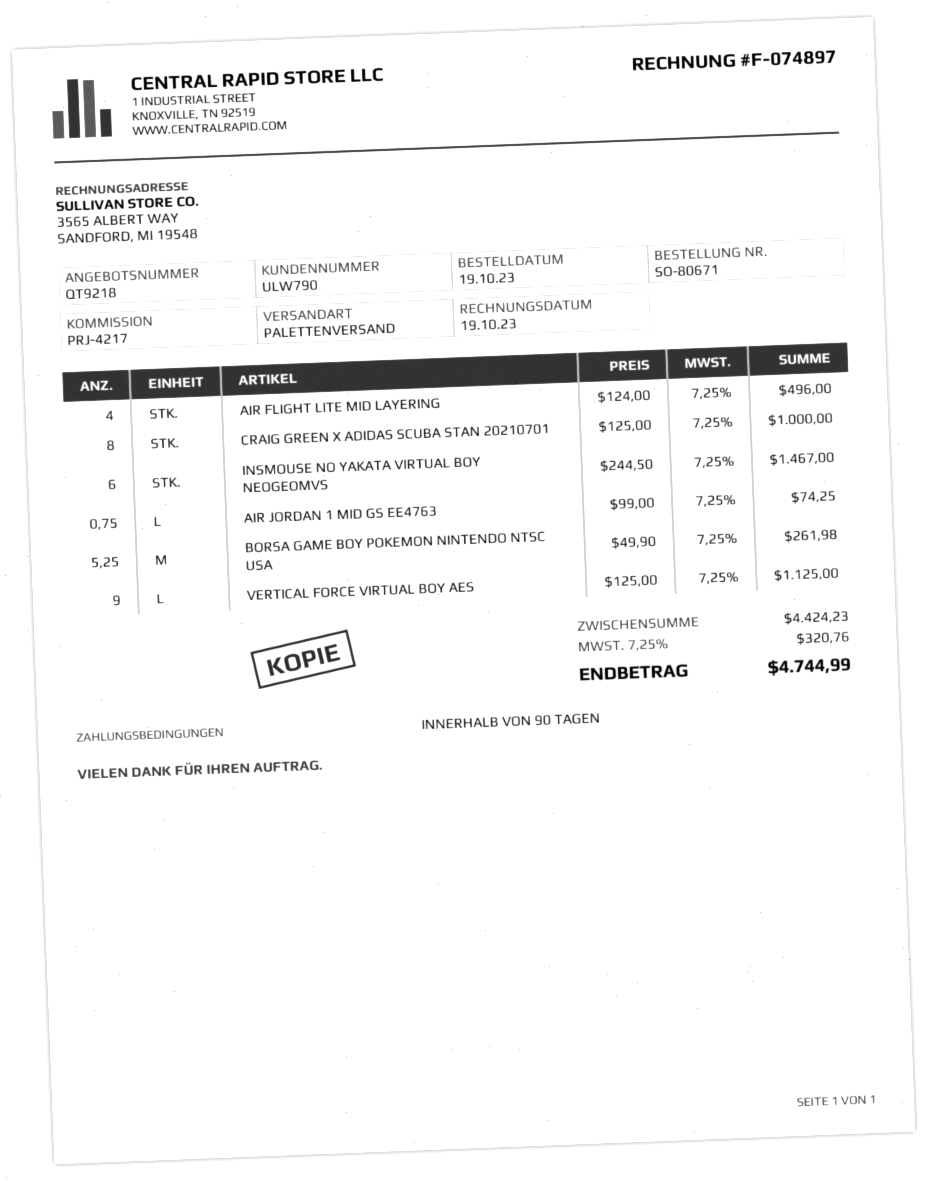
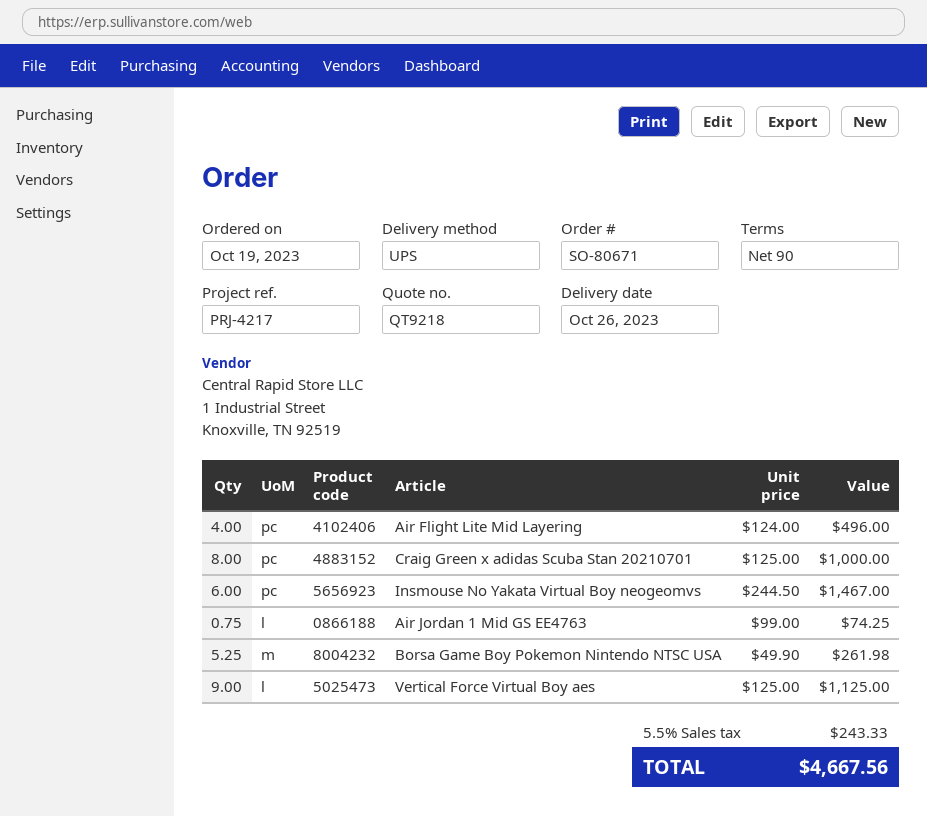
shipping method: pallet freight -> UPS
tax: 7.25% = 320.76 -> 5.5% = 243.33
total: 4744.99 -> 4667.56

